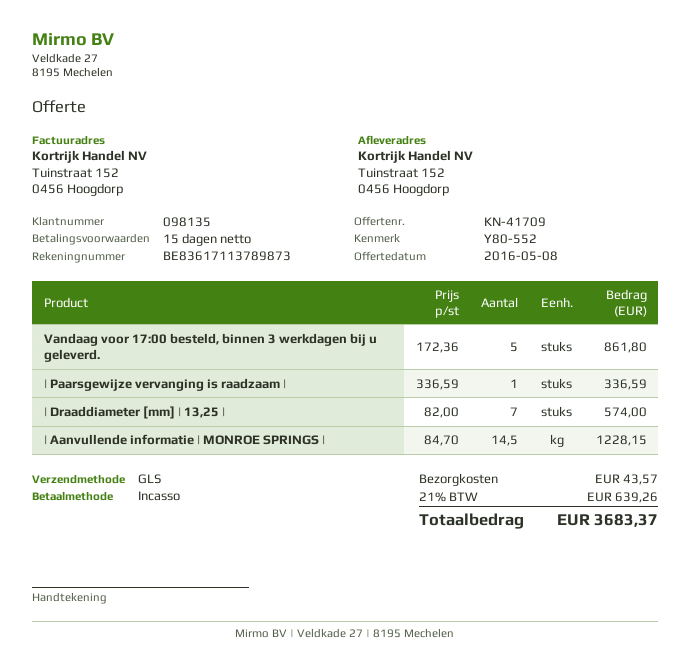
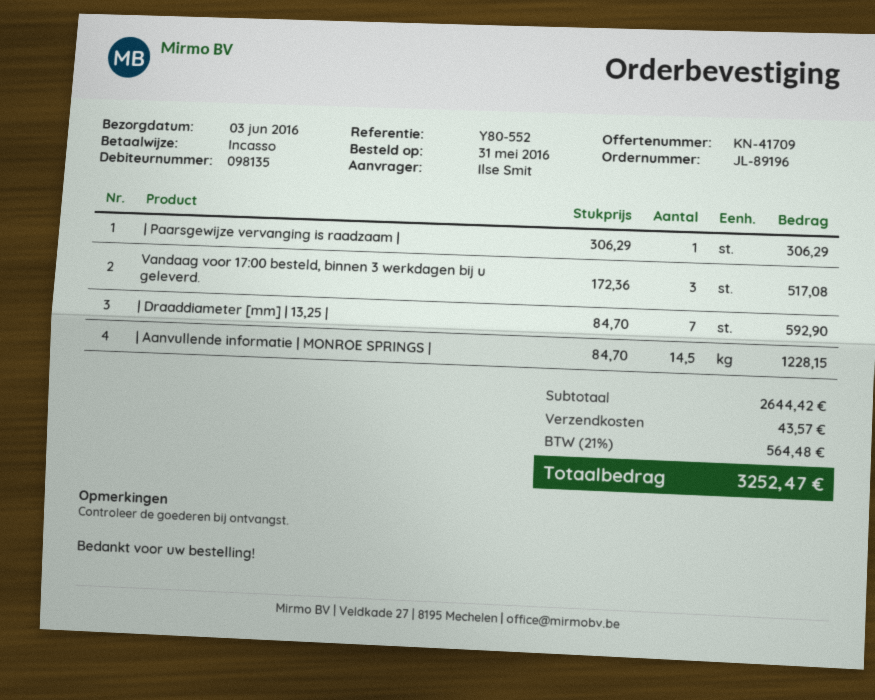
Vandaag voor 17:00 besteld, binnen 3 werkdagen bij u geleverd.: 5 x 172.36 = 861.80 -> 3 x 172.36 = 517.08
| Paarsgewijze vervanging is raadzaam |: 1 x 336.59 = 336.59 -> 1 x 306.29 = 306.29
| Draaddiameter [mm] | 13,25 |: 7 x 82.00 = 574.00 -> 7 x 84.70 = 592.90
tax: 21% = 639.26 -> 21% = 564.48
total: 3683.37 -> 3252.47

